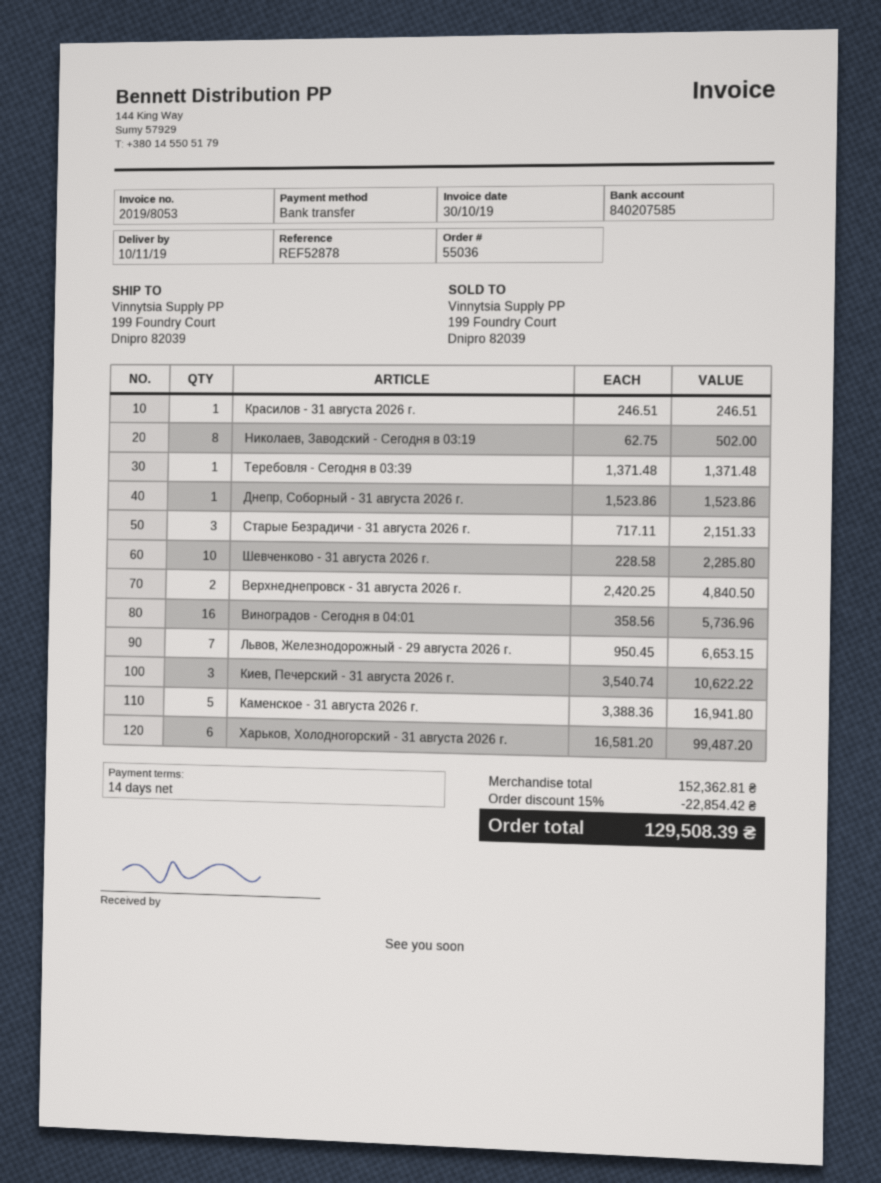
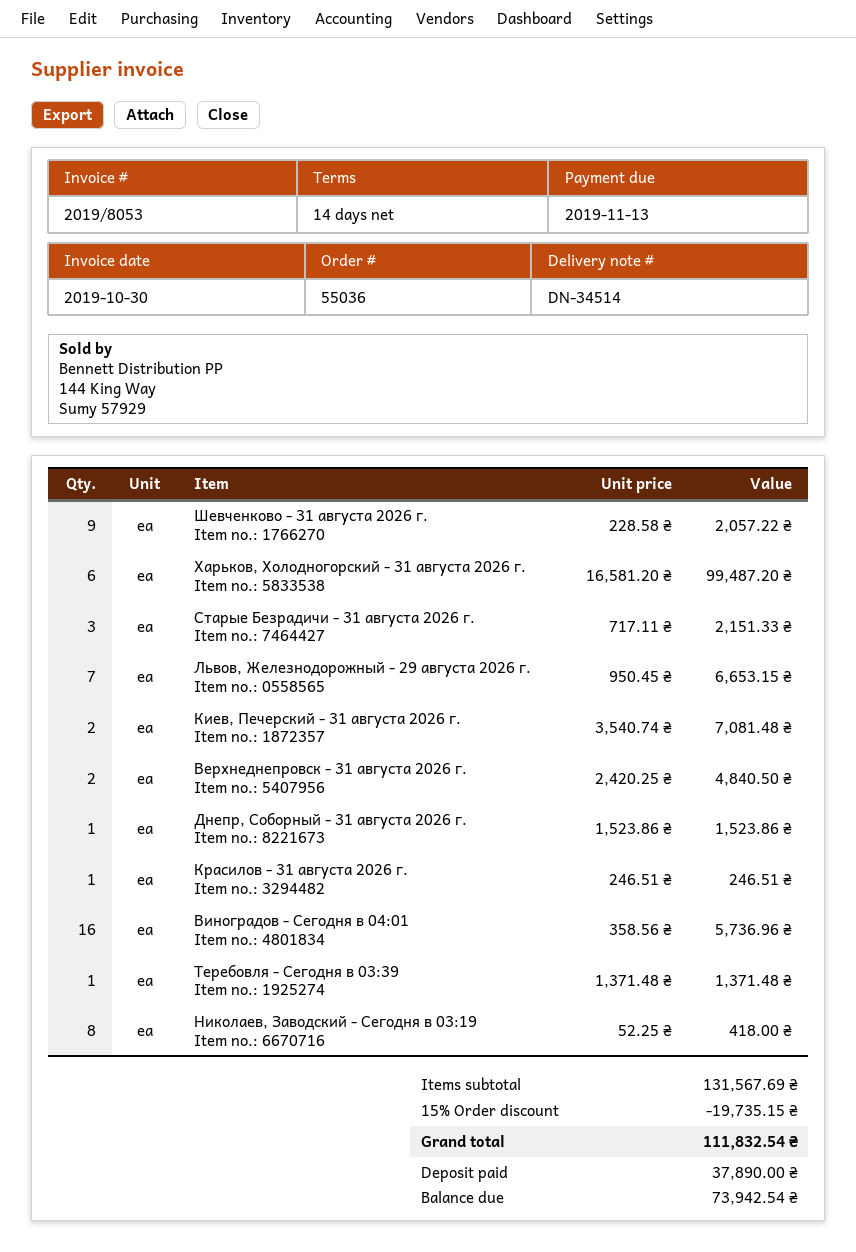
Николаев, Заводский - Сегодня в 03:19: 8 x 62.75 = 502.00 -> 8 x 52.25 = 418.00
Шевченково - 31 августа 2026 г.: 10 x 228.58 = 2285.80 -> 9 x 228.58 = 2057.22
Киев, Печерский - 31 августа 2026 г.: 3 x 3540.74 = 10622.22 -> 2 x 3540.74 = 7081.48
Каменское - 31 августа 2026 г.: 5 x 3388.36 = 16941.80 -> none
subtotal: 152362.81 -> 131567.69
discount: 15% = 22854.42 -> 15% = 19735.15
total: 129508.39 -> 111832.54

